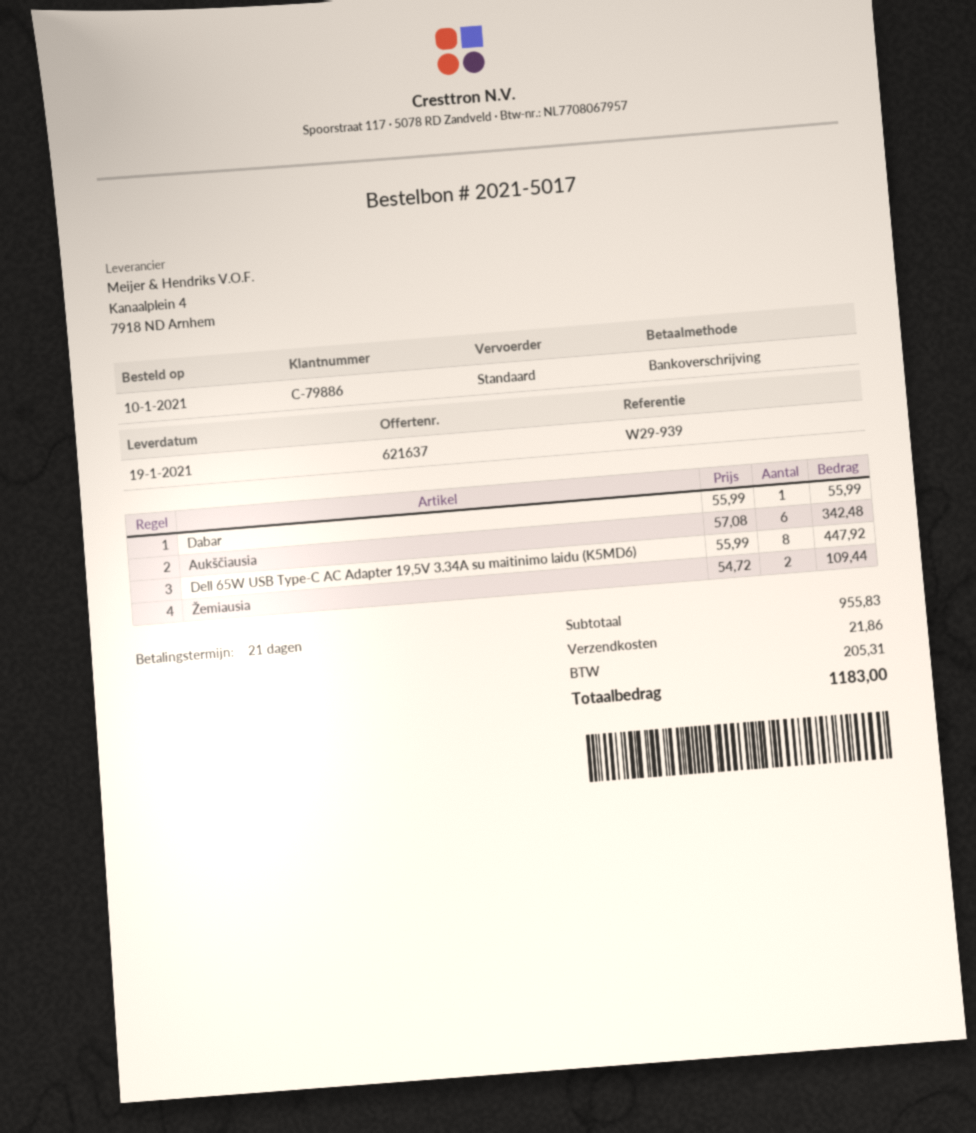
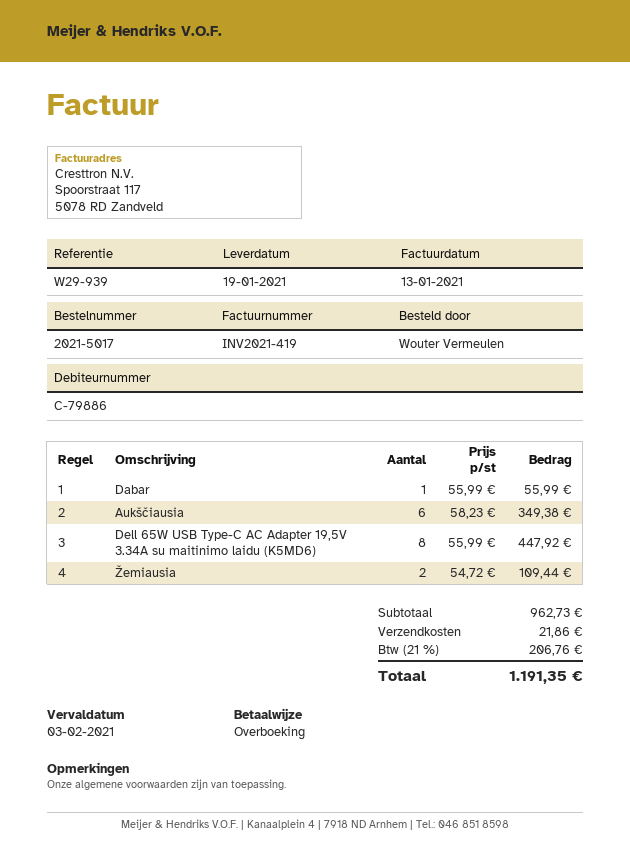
Aukščiausia: 6 x 57.08 = 342.48 -> 6 x 58.23 = 349.38
subtotal: 955.83 -> 962.73
tax: 205.31 -> 206.76
total: 1183.00 -> 1191.35

